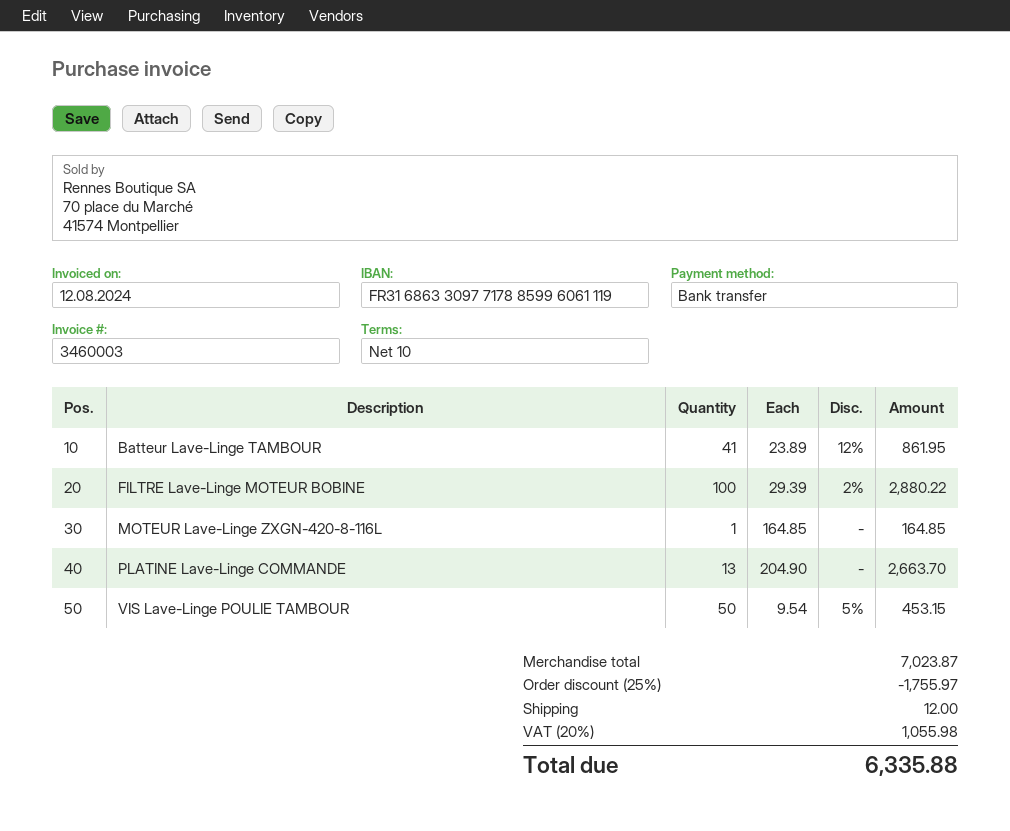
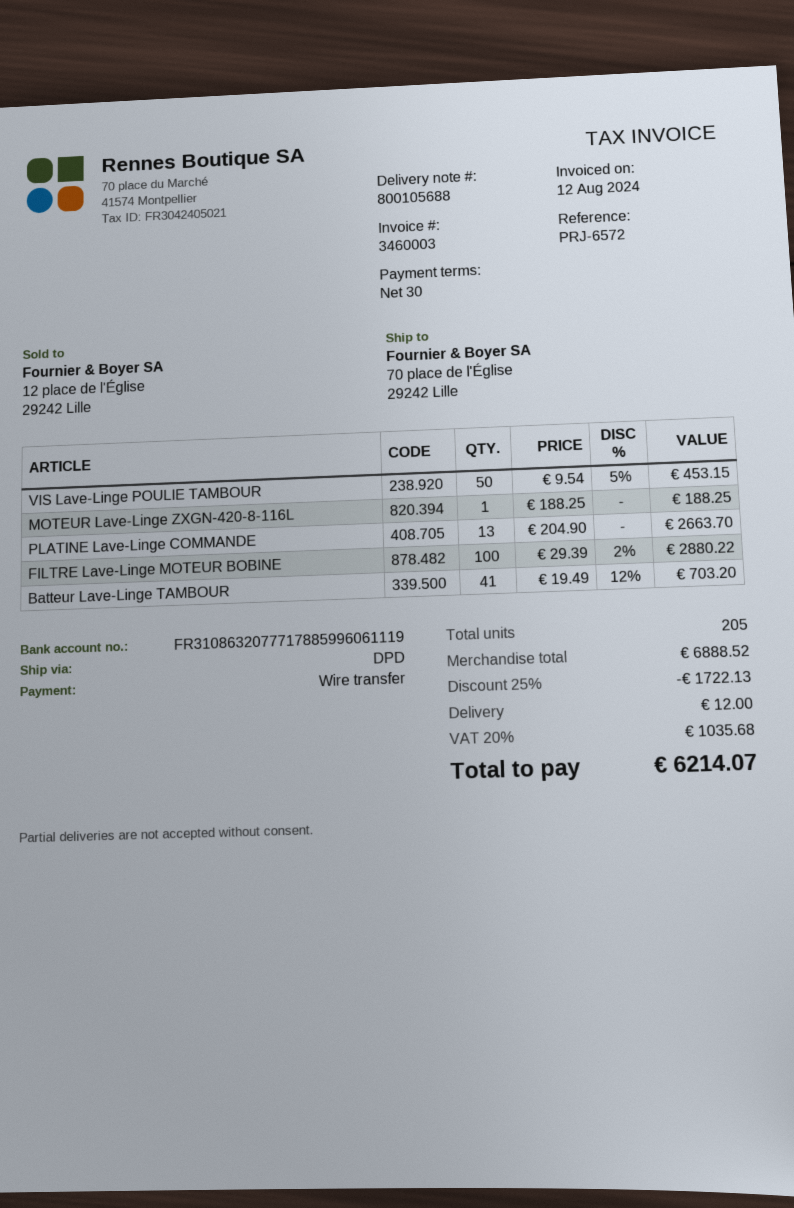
payment terms: 10 days -> 30 days
bank account: FR3168633097717885996061119 -> FR3108632077717885996061119
Batteur Lave-Linge TAMBOUR: 41 x 23.89 - 12% = 861.95 -> 41 x 19.49 - 12% = 703.20
MOTEUR Lave-Linge ZXGN-420-8-116L: 1 x 164.85 = 164.85 -> 1 x 188.25 = 188.25
subtotal: 7023.87 -> 6888.52
discount: 25% = 1755.97 -> 25% = 1722.13
tax: 20% = 1055.98 -> 20% = 1035.68
total: 6335.88 -> 6214.07

